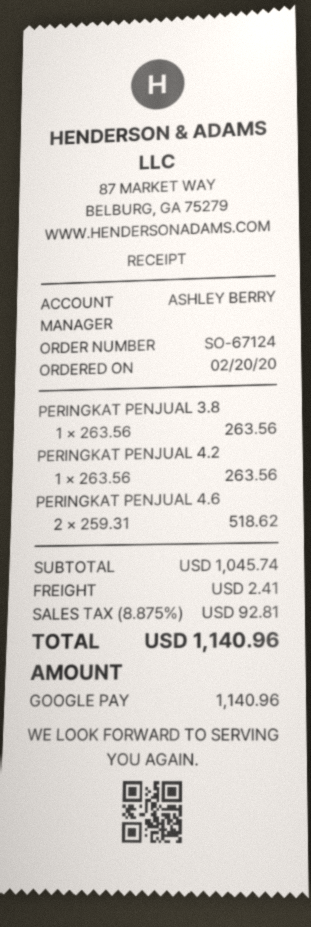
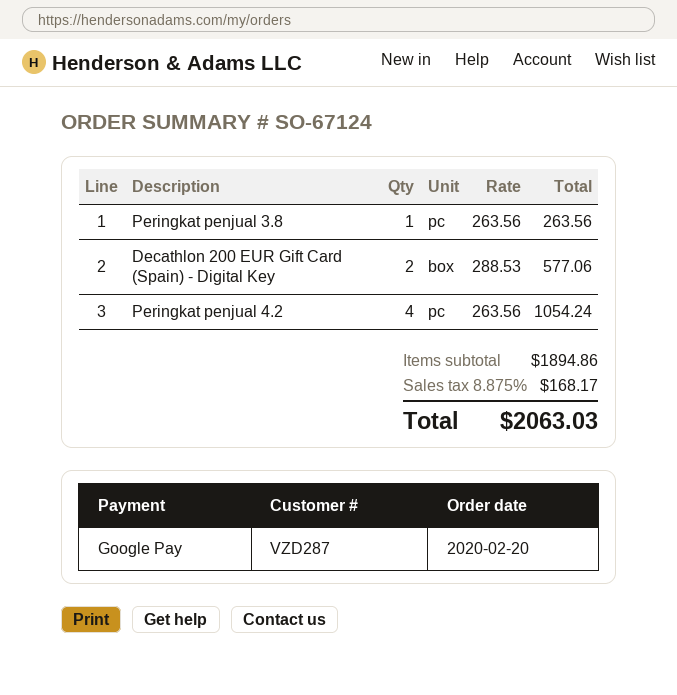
PERINGKAT PENJUAL 4.2: 1 x 263.56 = 263.56 -> 4 x 263.56 = 1054.24
PERINGKAT PENJUAL 4.6: 2 x 259.31 = 518.62 -> none
Decathlon 200 EUR Gift Card (Spain) - Digital Key: none -> 2 x 288.53 = 577.06
subtotal: 1045.74 -> 1894.86
shipping: 2.41 -> none
tax: 8.875% = 92.81 -> 8.875% = 168.17
total: 1140.96 -> 2063.03

